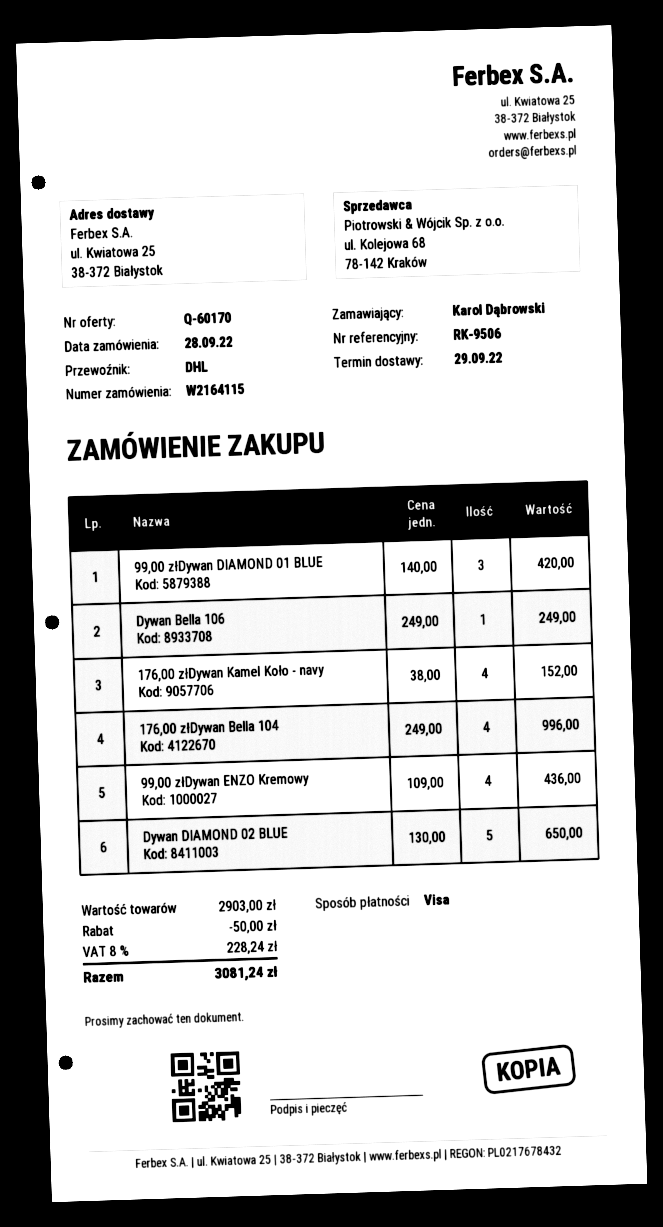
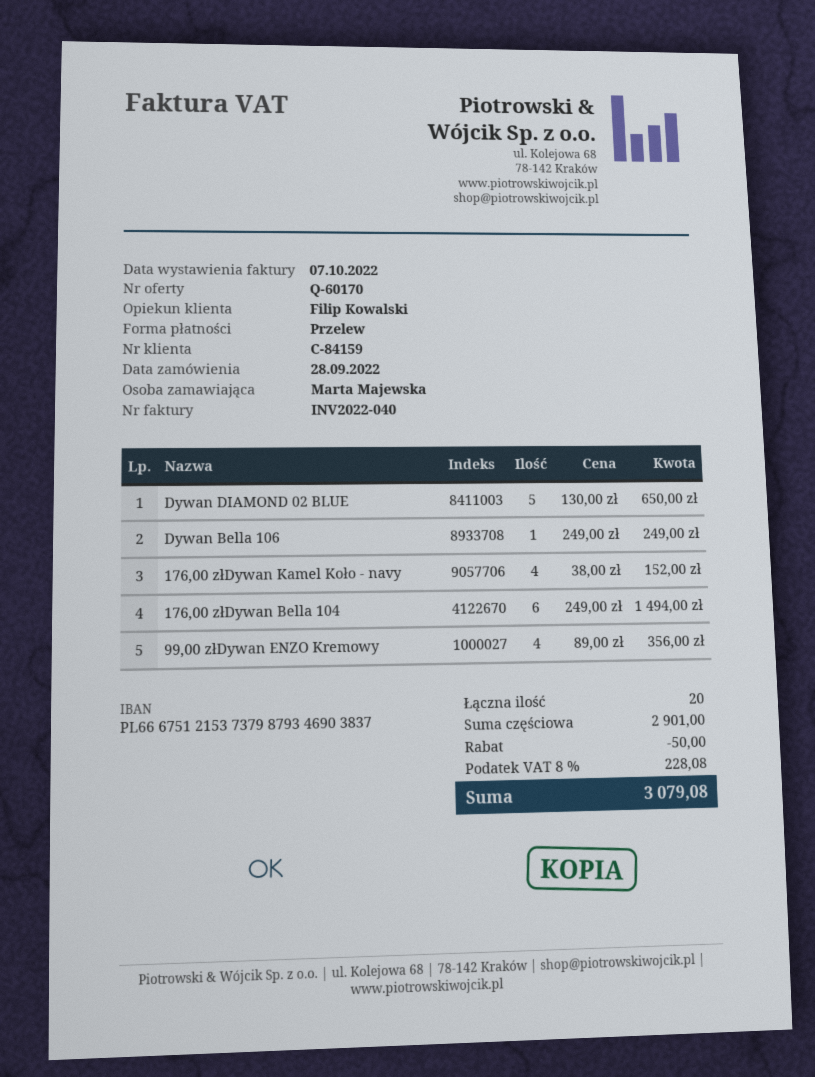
ordered by: Karol Dąbrowski -> Marta Majewska
payment method: Visa -> bank transfer
99,00 złDywan DIAMOND 01 BLUE: 3 x 140.00 = 420.00 -> none
176,00 złDywan Bella 104: 4 x 249.00 = 996.00 -> 6 x 249.00 = 1494.00
99,00 złDywan ENZO Kremowy: 4 x 109.00 = 436.00 -> 4 x 89.00 = 356.00
subtotal: 2903.00 -> 2901.00
tax: 8% = 228.24 -> 8% = 228.08
total: 3081.24 -> 3079.08

